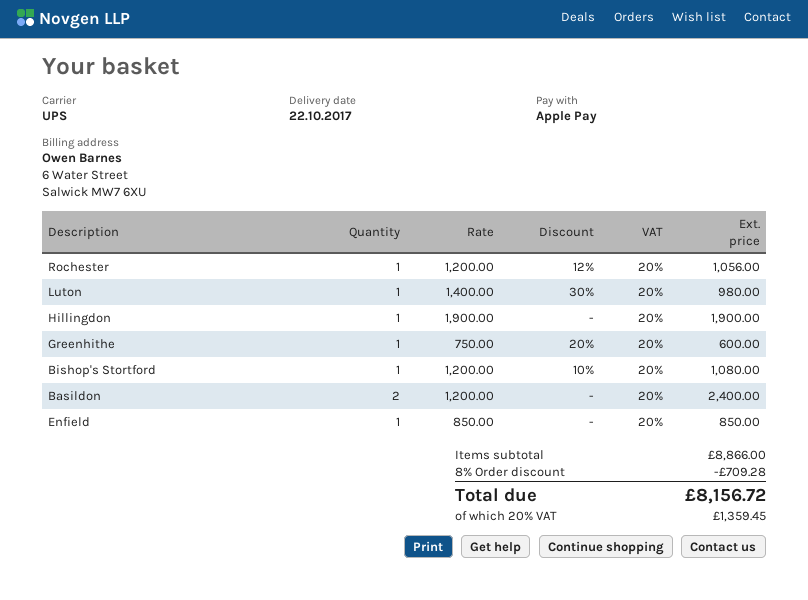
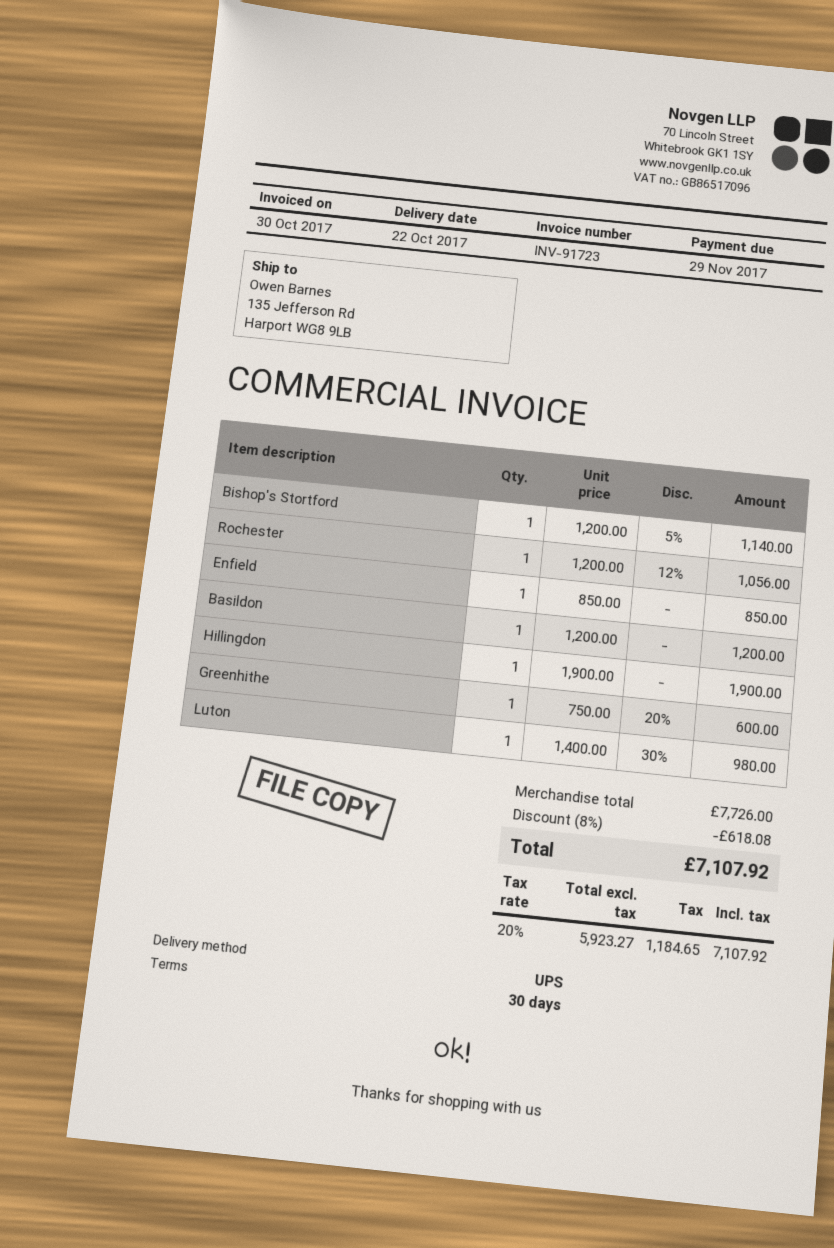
Bishop's Stortford: 1 x 1200.00 - 10% = 1080.00 -> 1 x 1200.00 - 5% = 1140.00
Basildon: 2 x 1200.00 = 2400.00 -> 1 x 1200.00 = 1200.00
subtotal: 8866.00 -> 7726.00
discount: 8% = 709.28 -> 8% = 618.08
tax: 20% = 1359.45 -> 20% = 1184.65
total: 8156.72 -> 7107.92

